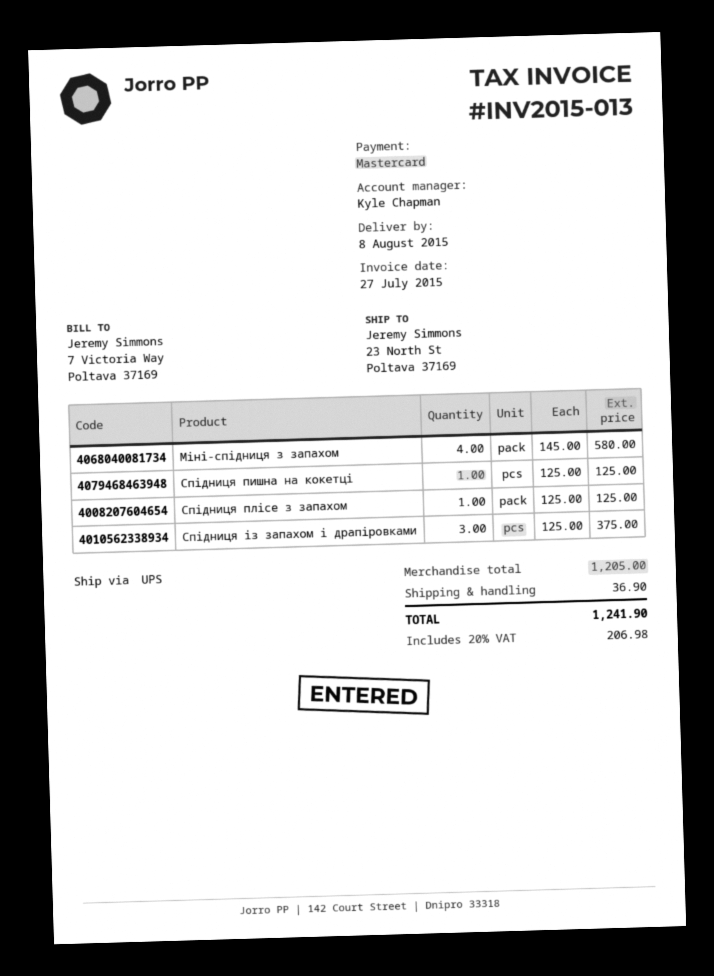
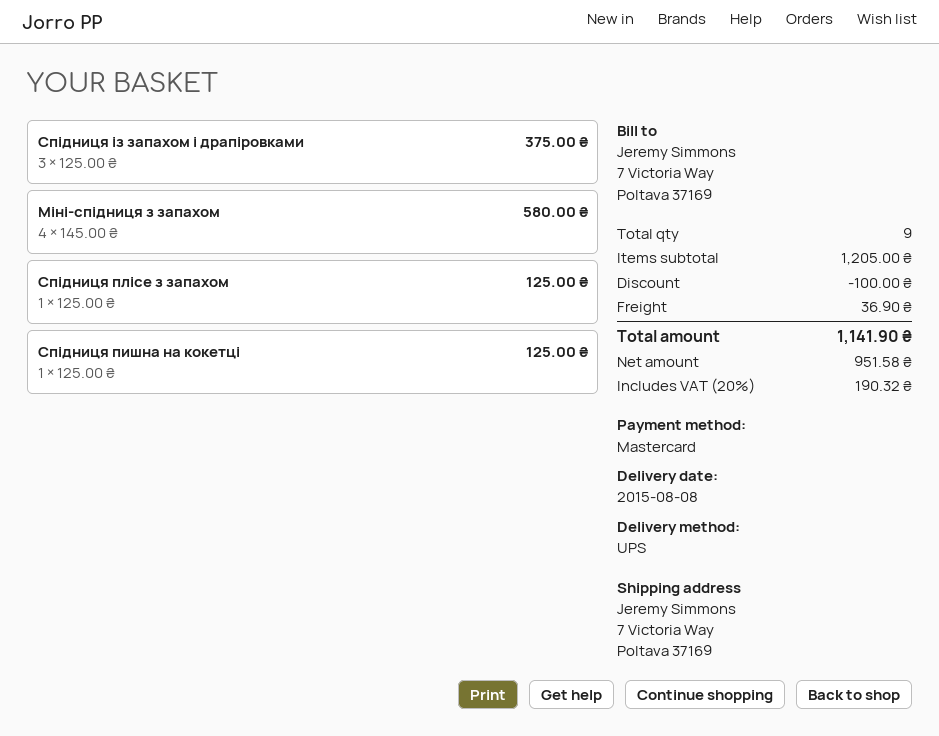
ship to: 23 North St, Poltava 37169 -> 7 Victoria Way, Poltava 37169
discount: none -> 100.00
tax: 20% = 206.98 -> 20% = 190.32
total: 1241.90 -> 1141.90

